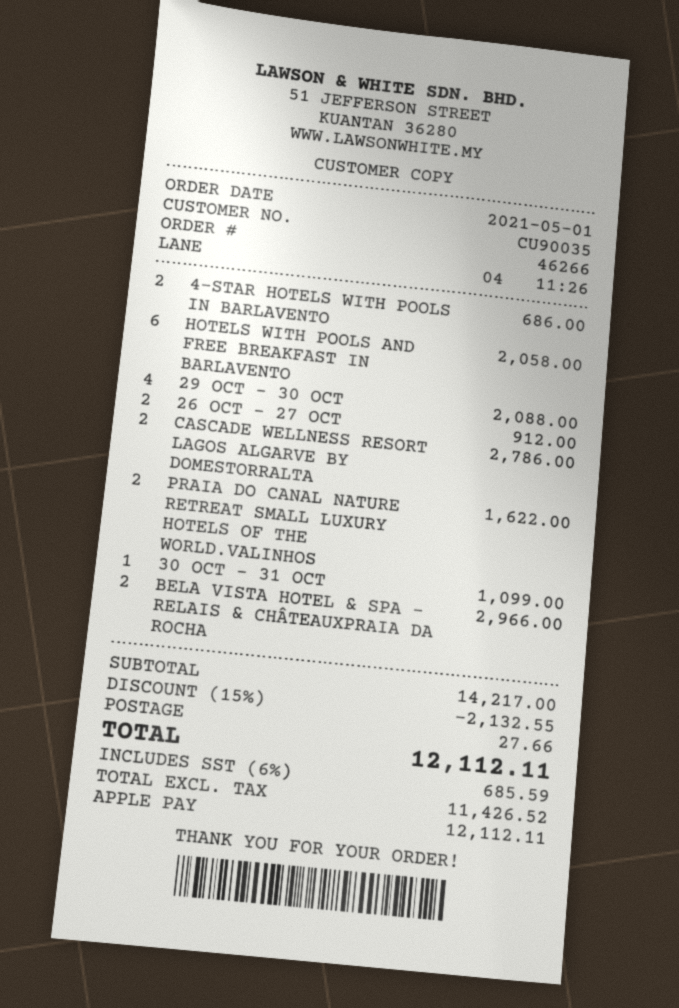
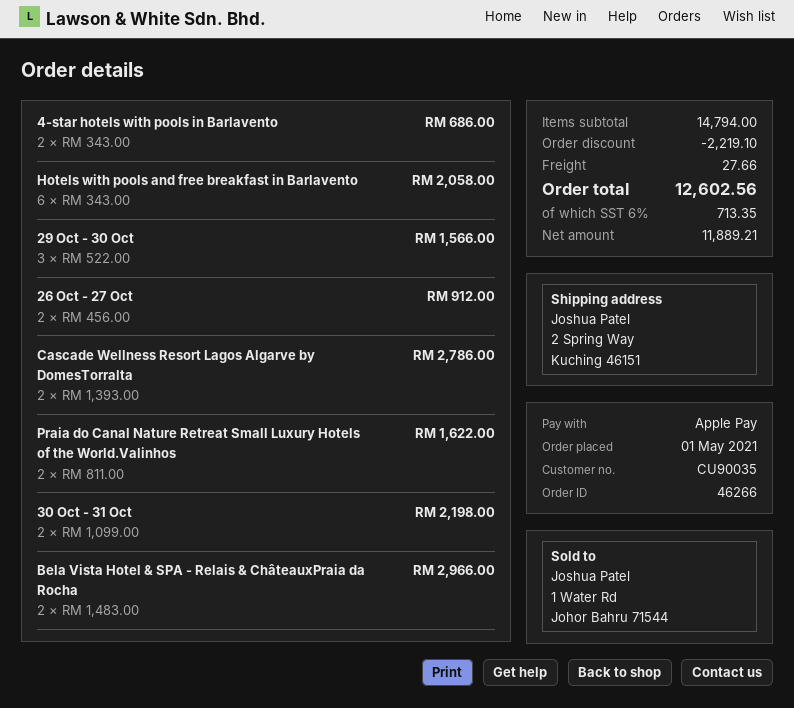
29 OCT - 30 OCT: 4 for 2088.00 -> 3 for 1566.00
30 OCT - 31 OCT: 1 for 1099.00 -> 2 for 2198.00
subtotal: 14217.00 -> 14794.00
discount: 2132.55 -> 2219.10
net: 11426.52 -> 11889.21
tax: 6% = 685.59 -> 6% = 713.35
total: 12112.11 -> 12602.56

